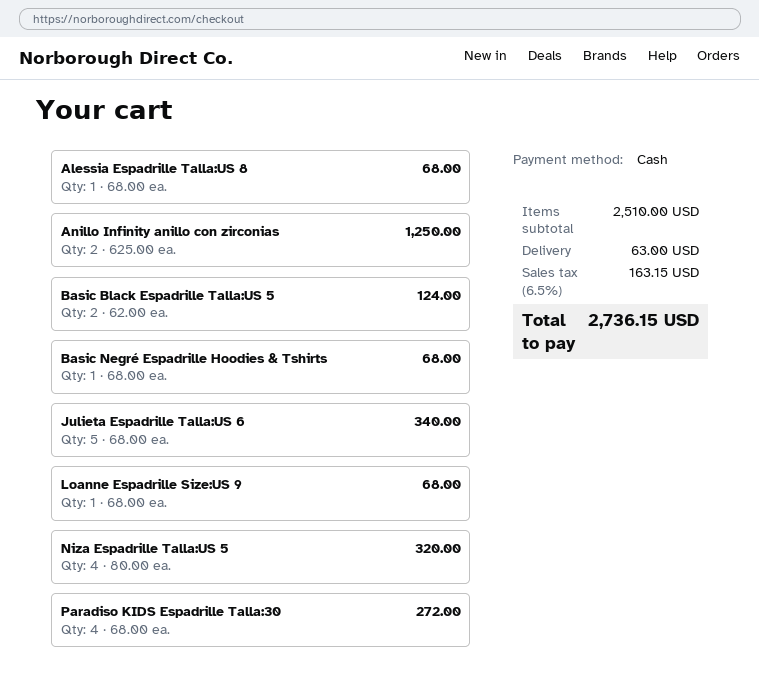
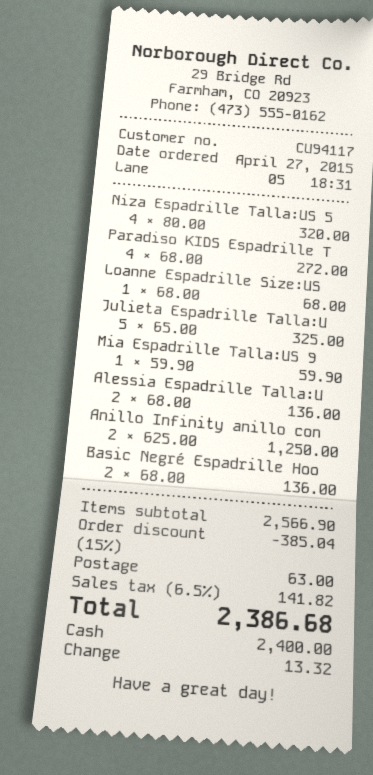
Alessia Espadrille Talla:US 8: 1 x 68.00 = 68.00 -> 2 x 68.00 = 136.00
Basic Black Espadrille Talla:US 5: 2 x 62.00 = 124.00 -> none
Basic Negré Espadrille Hoodies & Tshirts: 1 x 68.00 = 68.00 -> 2 x 68.00 = 136.00
Julieta Espadrille Talla:US 6: 5 x 68.00 = 340.00 -> 5 x 65.00 = 325.00
Mia Espadrille Talla:US 9: none -> 1 x 59.90 = 59.90
subtotal: 2510.00 -> 2566.90
discount: none -> 15% = 385.04
tax: 6.5% = 163.15 -> 6.5% = 141.82
total: 2736.15 -> 2386.68

